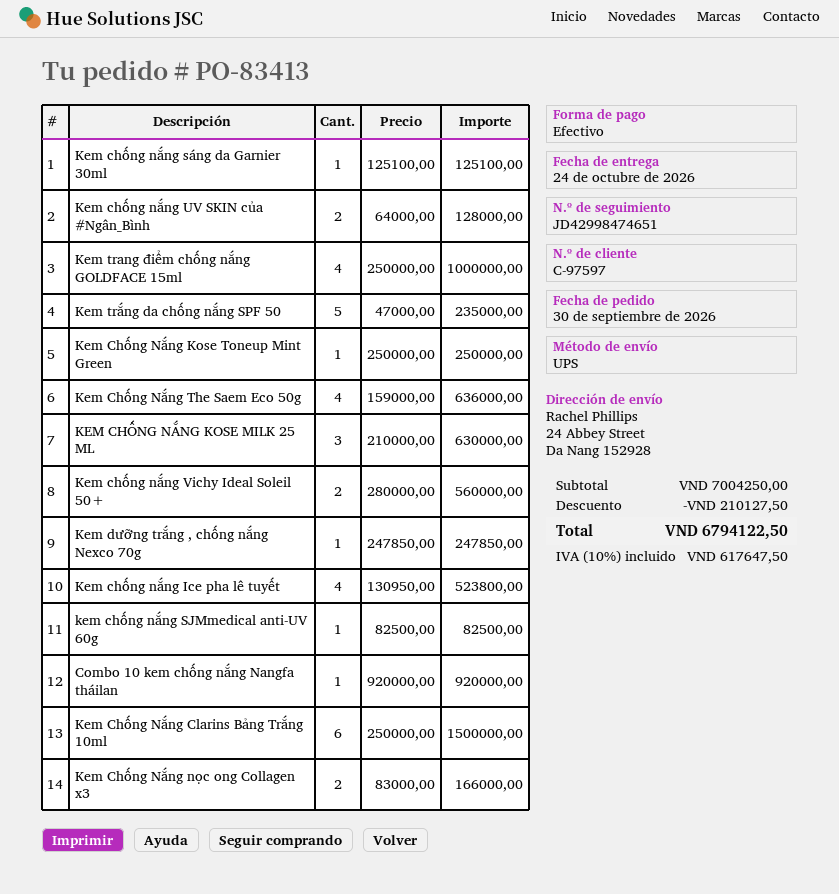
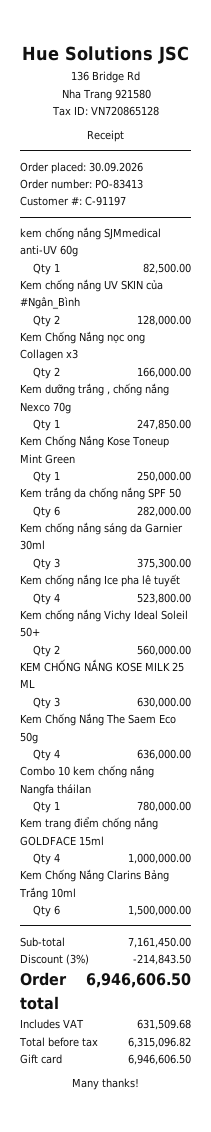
customer number: C-97597 -> C-91197
payment method: cash -> gift card
Kem chống nắng sáng da Garnier 30ml: 1 for 125100.00 -> 3 for 375300.00
Kem trắng da chống nắng SPF 50: 5 for 235000.00 -> 6 for 282000.00
Combo 10 kem chống nắng Nangfa tháilan: 1 for 920000.00 -> 1 for 780000.00
subtotal: 7004250.00 -> 7161450.00
discount: 210127.50 -> 214843.50
tax: 617647.50 -> 631509.68
total: 6794122.50 -> 6946606.50

